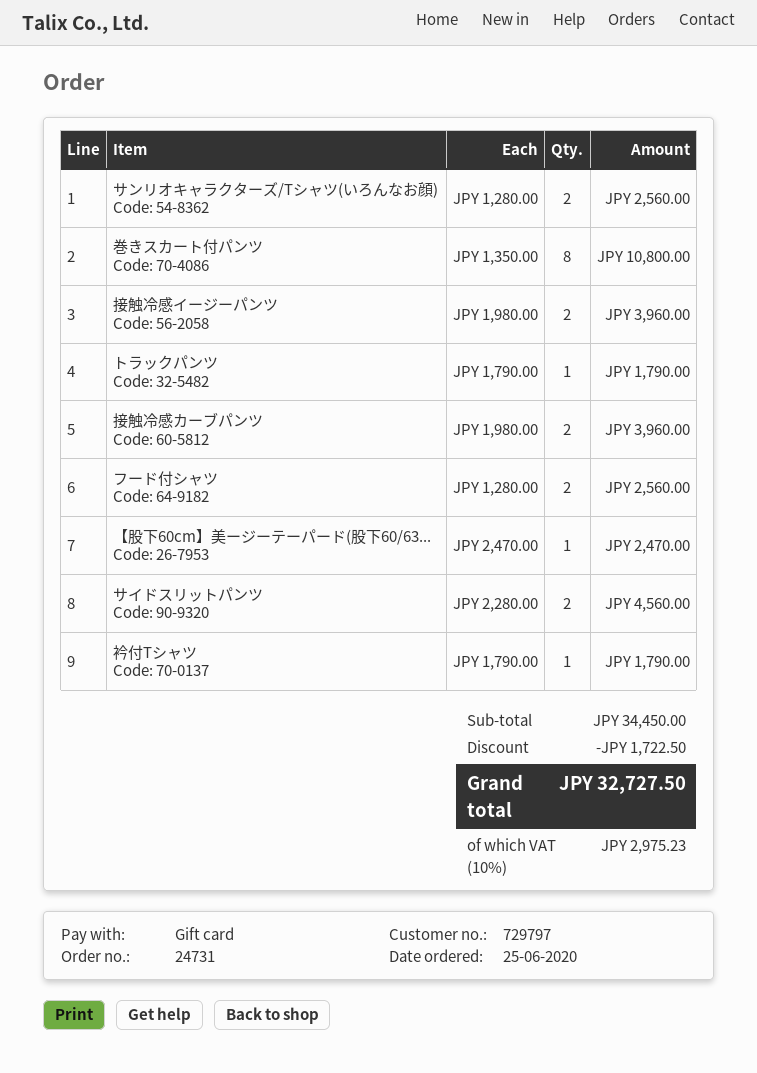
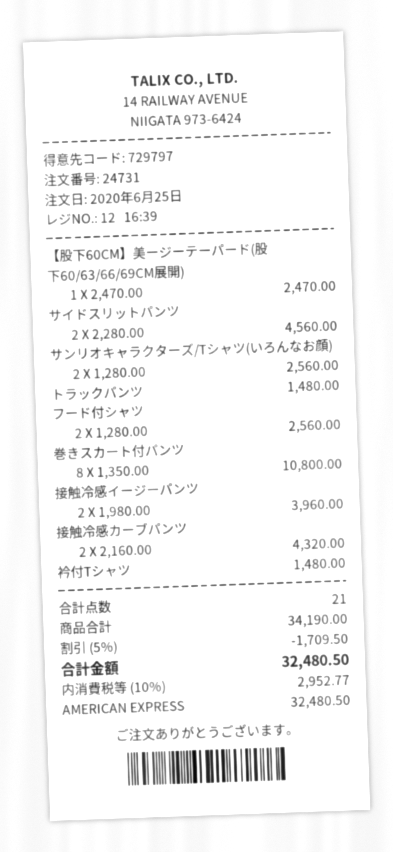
payment method: gift card -> American Express
トラックパンツ: 1 x 1790.00 = 1790.00 -> 1 x 1480.00 = 1480.00
接触冷感カーブパンツ: 2 x 1980.00 = 3960.00 -> 2 x 2160.00 = 4320.00
衿付Tシャツ: 1 x 1790.00 = 1790.00 -> 1 x 1480.00 = 1480.00
subtotal: 34450.00 -> 34190.00
discount: 1722.50 -> 1709.50
tax: 10% = 2975.23 -> 10% = 2952.77
total: 32727.50 -> 32480.50

